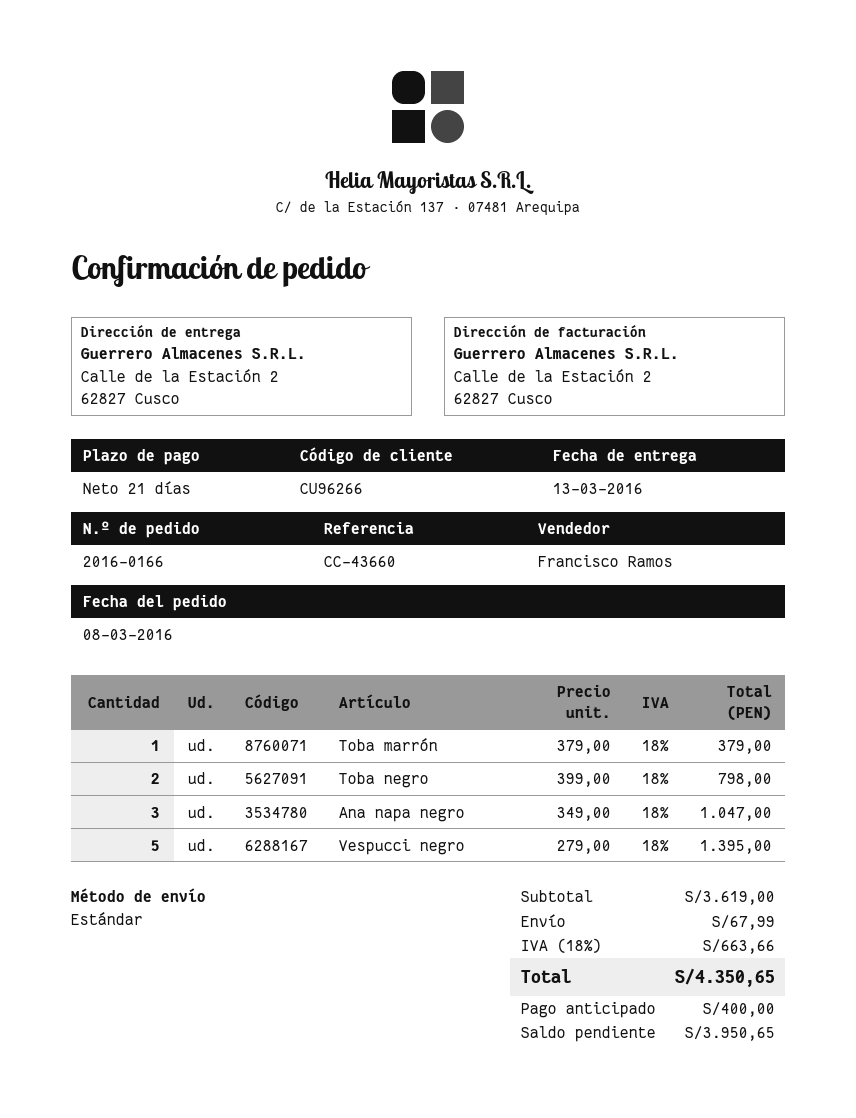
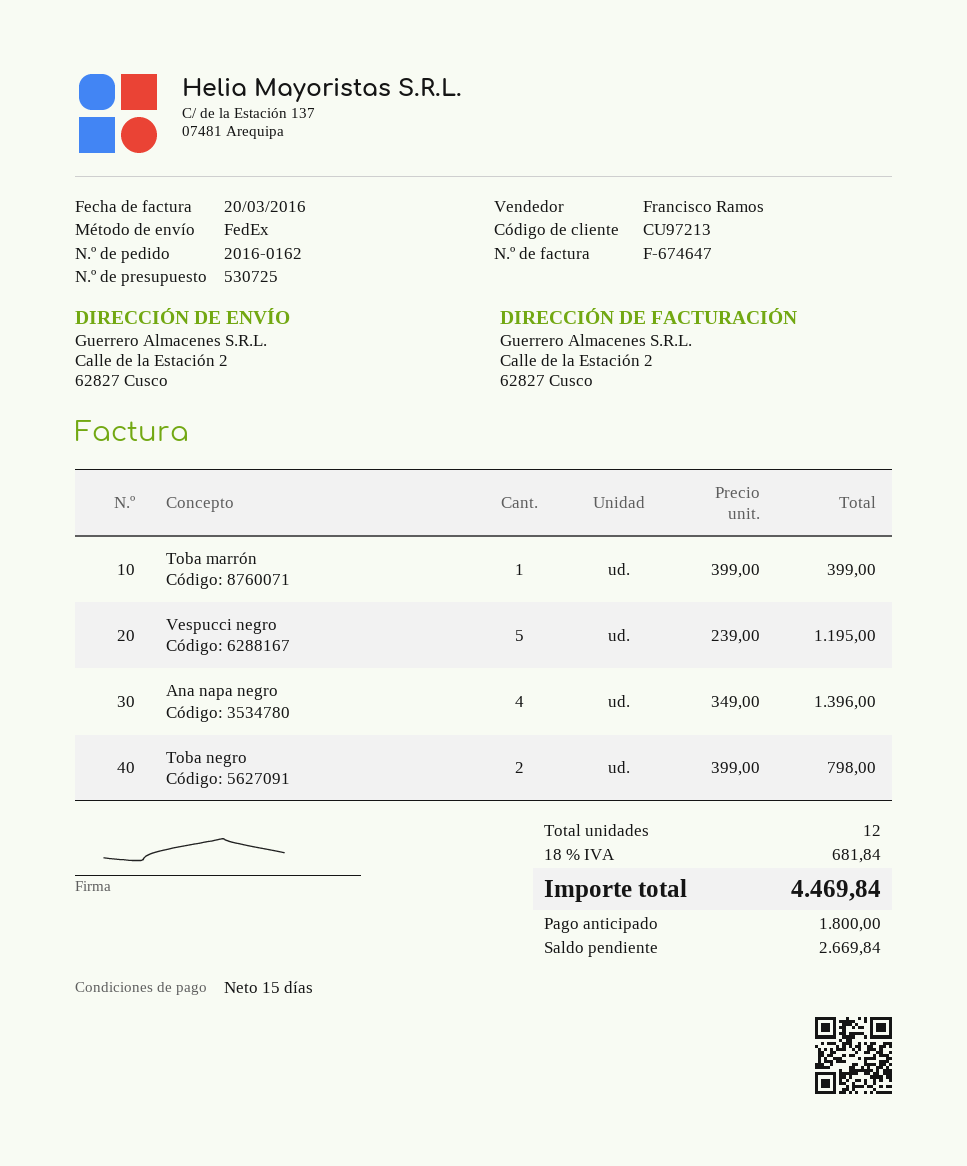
order number: 2016-0166 -> 2016-0162
payment terms: 21 days -> 15 days
customer number: CU96266 -> CU97213
shipping method: standard -> FedEx
Toba marrón: 1 x 379.00 = 379.00 -> 1 x 399.00 = 399.00
Ana napa negro: 3 x 349.00 = 1047.00 -> 4 x 349.00 = 1396.00
Vespucci negro: 5 x 279.00 = 1395.00 -> 5 x 239.00 = 1195.00
shipping: 67.99 -> none
tax: 18% = 663.66 -> 18% = 681.84
total: 4350.65 -> 4469.84
deposit: 400.00 -> 1800.00
balance: 3950.65 -> 2669.84

